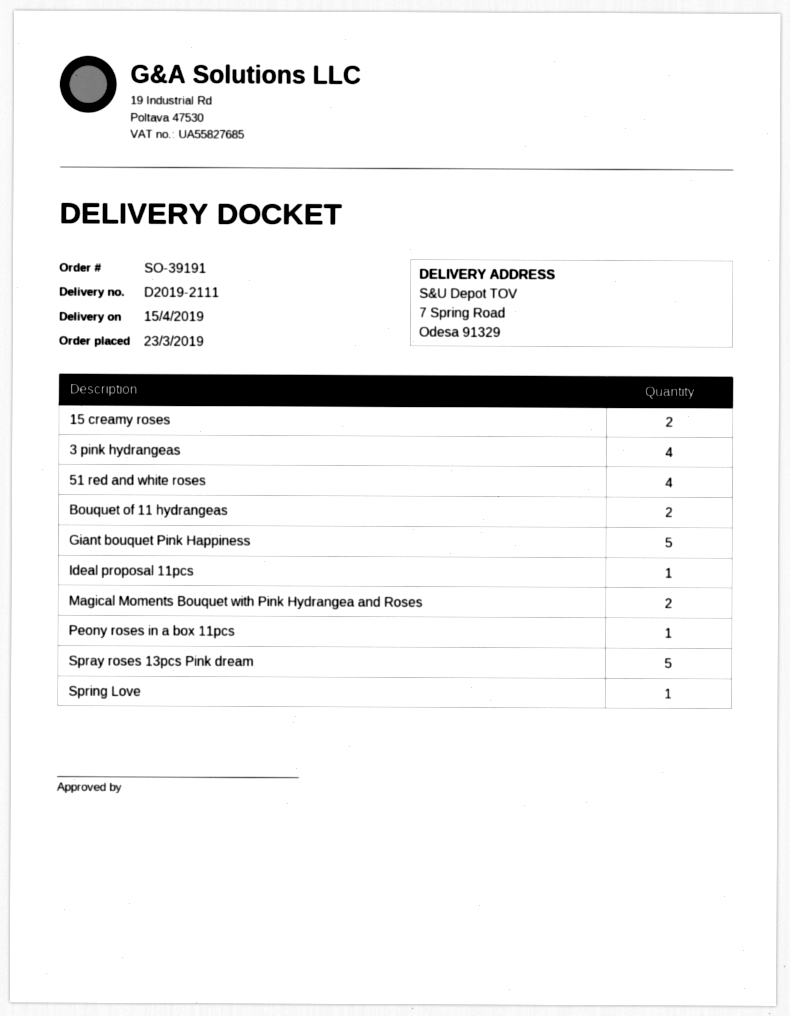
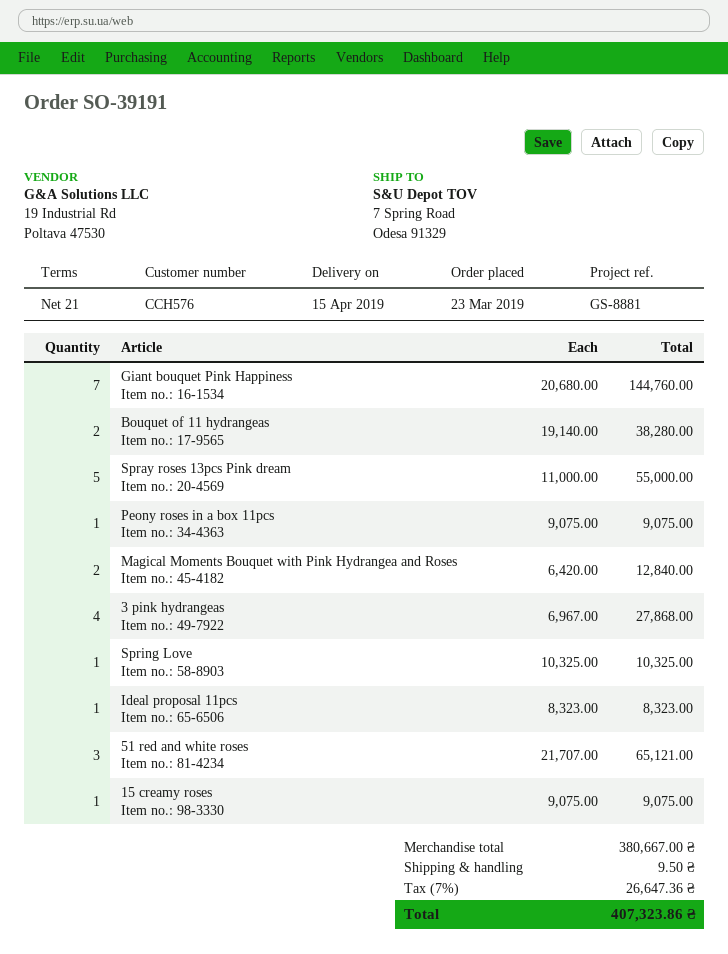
15 creamy roses: 2 -> 1
51 red and white roses: 4 -> 3
Giant bouquet Pink Happiness: 5 -> 7

